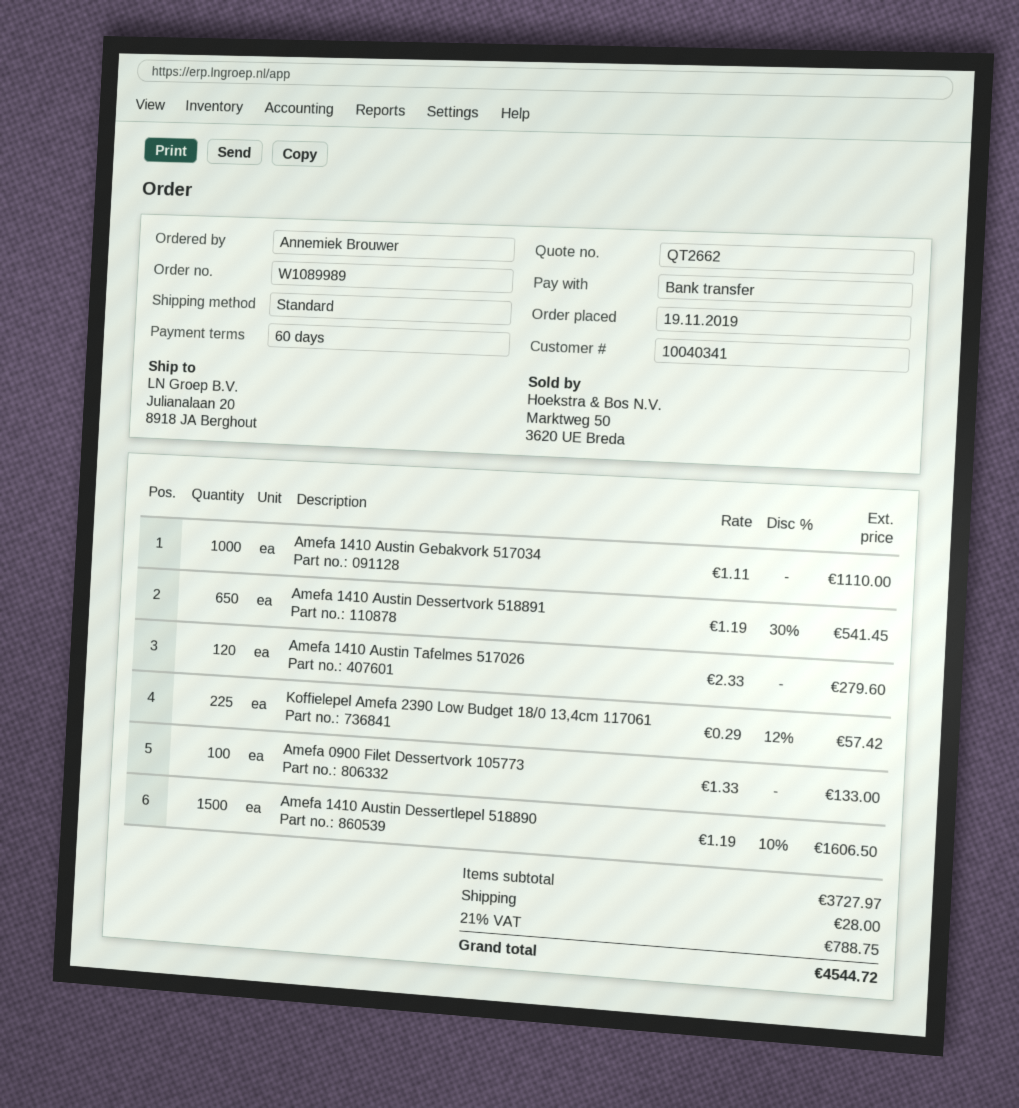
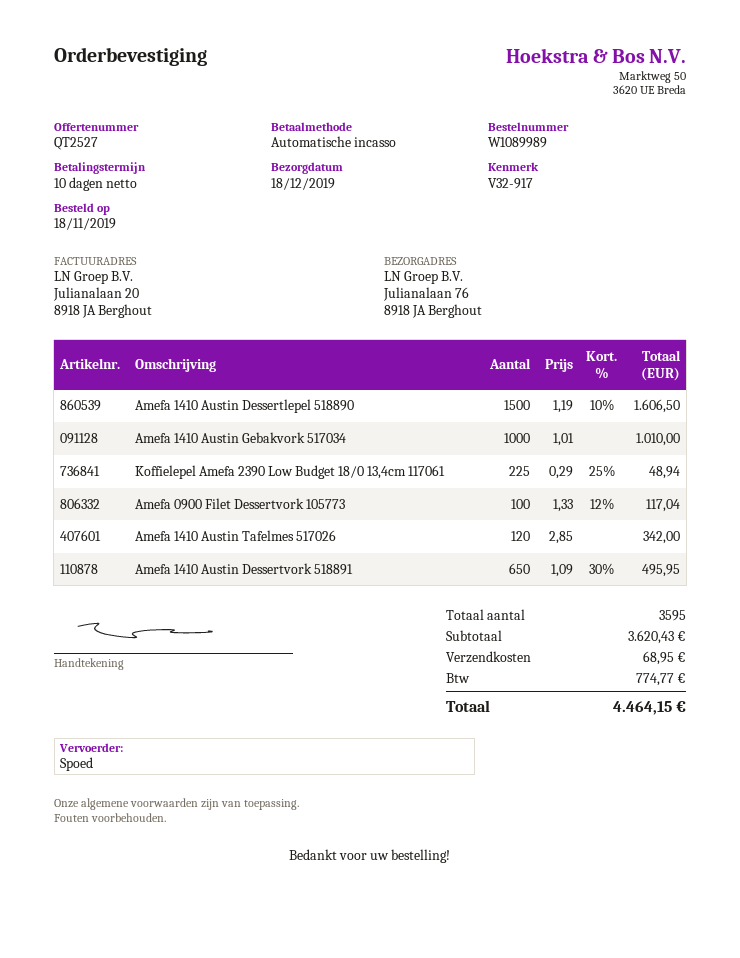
quote number: QT2662 -> QT2527
order date: 2019-11-19 -> 2019-11-18
payment terms: 60 days -> 10 days
payment method: bank transfer -> direct debit
shipping method: standard -> express
ship to: Julianalaan 20, 8918 JA Berghout -> Julianalaan 76, 8918 JA Berghout
Amefa 1410 Austin Gebakvork 517034: 1000 x 1.11 = 1110.00 -> 1000 x 1.01 = 1010.00
Amefa 1410 Austin Dessertvork 518891: 650 x 1.19 - 30% = 541.45 -> 650 x 1.09 - 30% = 495.95
Amefa 1410 Austin Tafelmes 517026: 120 x 2.33 = 279.60 -> 120 x 2.85 = 342.00
Koffielepel Amefa 2390 Low Budget 18/0 13,4cm 117061: 225 x 0.29 - 12% = 57.42 -> 225 x 0.29 - 25% = 48.94
Amefa 0900 Filet Dessertvork 105773: 100 x 1.33 = 133.00 -> 100 x 1.33 - 12% = 117.04
subtotal: 3727.97 -> 3620.43
shipping: 28.00 -> 68.95
tax: 788.75 -> 774.77
total: 4544.72 -> 4464.15

